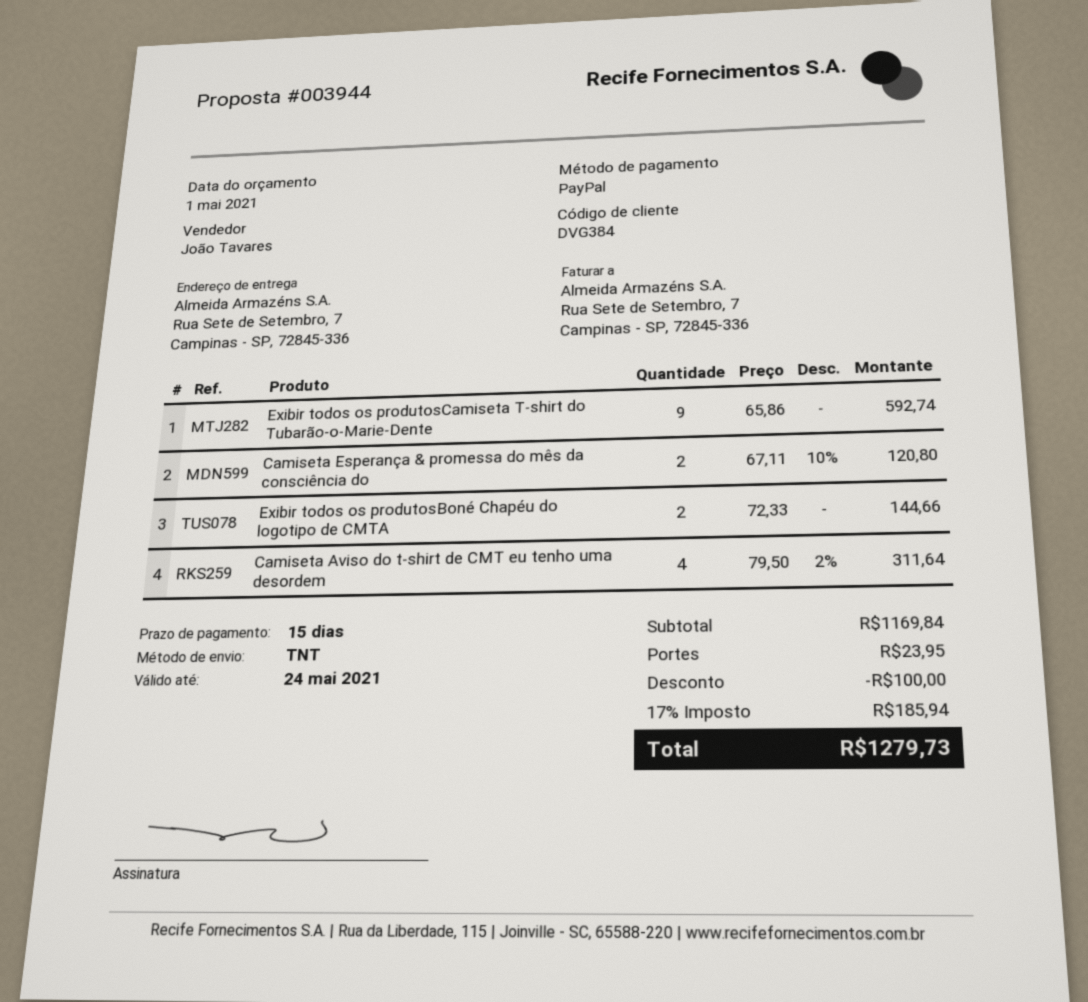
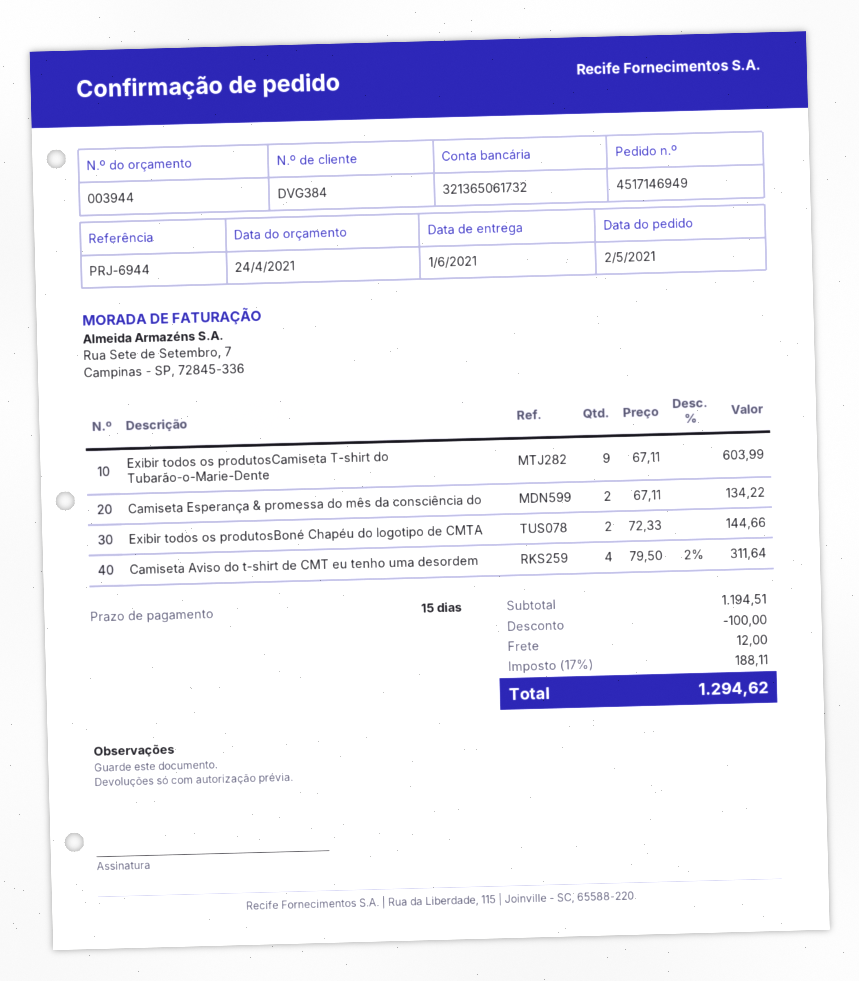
quote date: 2021-05-01 -> 2021-04-24
Exibir todos os produtosCamiseta T-shirt do Tubarão-o-Marie-Dente: 9 x 65.86 = 592.74 -> 9 x 67.11 = 603.99
Camiseta Esperança & promessa do mês da consciência do: 2 x 67.11 - 10% = 120.80 -> 2 x 67.11 = 134.22
subtotal: 1169.84 -> 1194.51
shipping: 23.95 -> 12.00
tax: 17% = 185.94 -> 17% = 188.11
total: 1279.73 -> 1294.62

